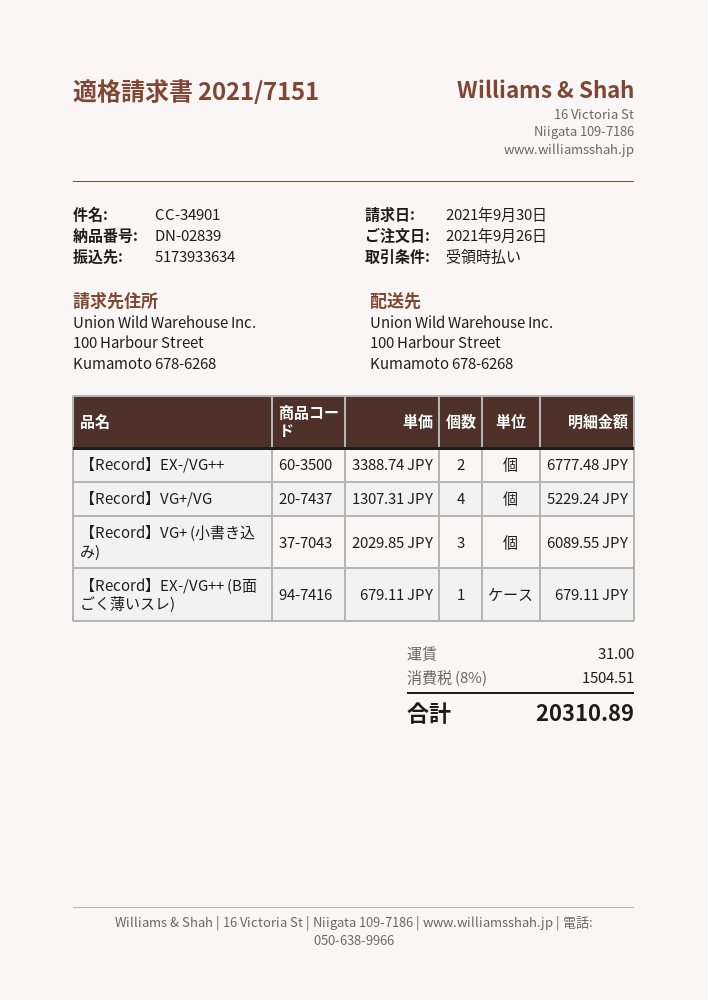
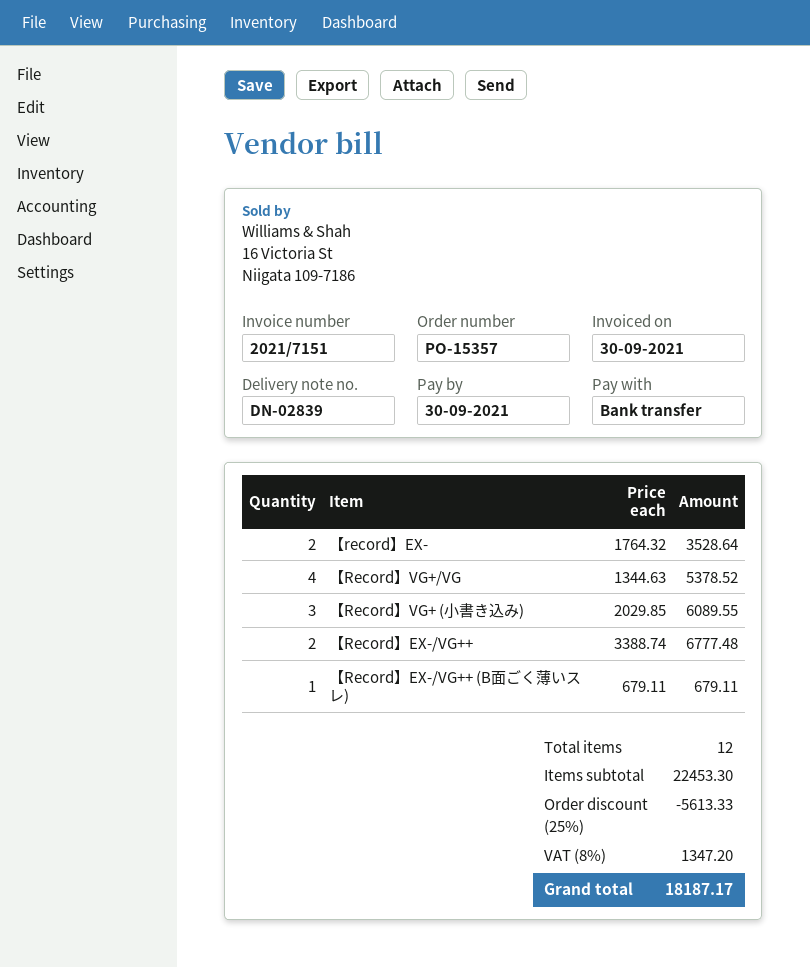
【Record】VG+/VG: 4 x 1307.31 = 5229.24 -> 4 x 1344.63 = 5378.52
【record】EX-: none -> 2 x 1764.32 = 3528.64
discount: none -> 25% = 5613.33
shipping: 31.00 -> none
tax: 8% = 1504.51 -> 8% = 1347.20
total: 20310.89 -> 18187.17

